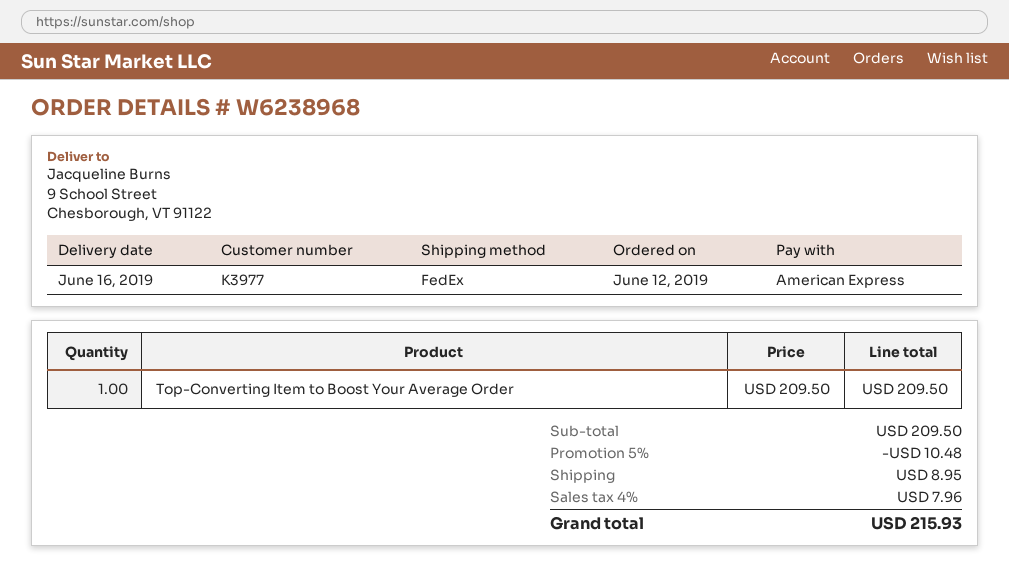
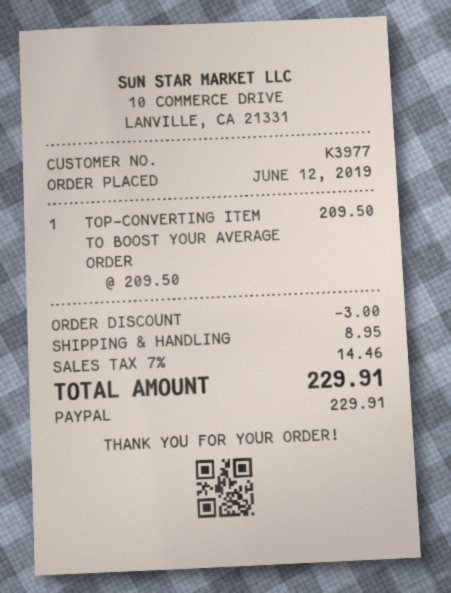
payment method: American Express -> PayPal
discount: 10.48 -> 3.00
tax: 4% = 7.96 -> 7% = 14.46
total: 215.93 -> 229.91

